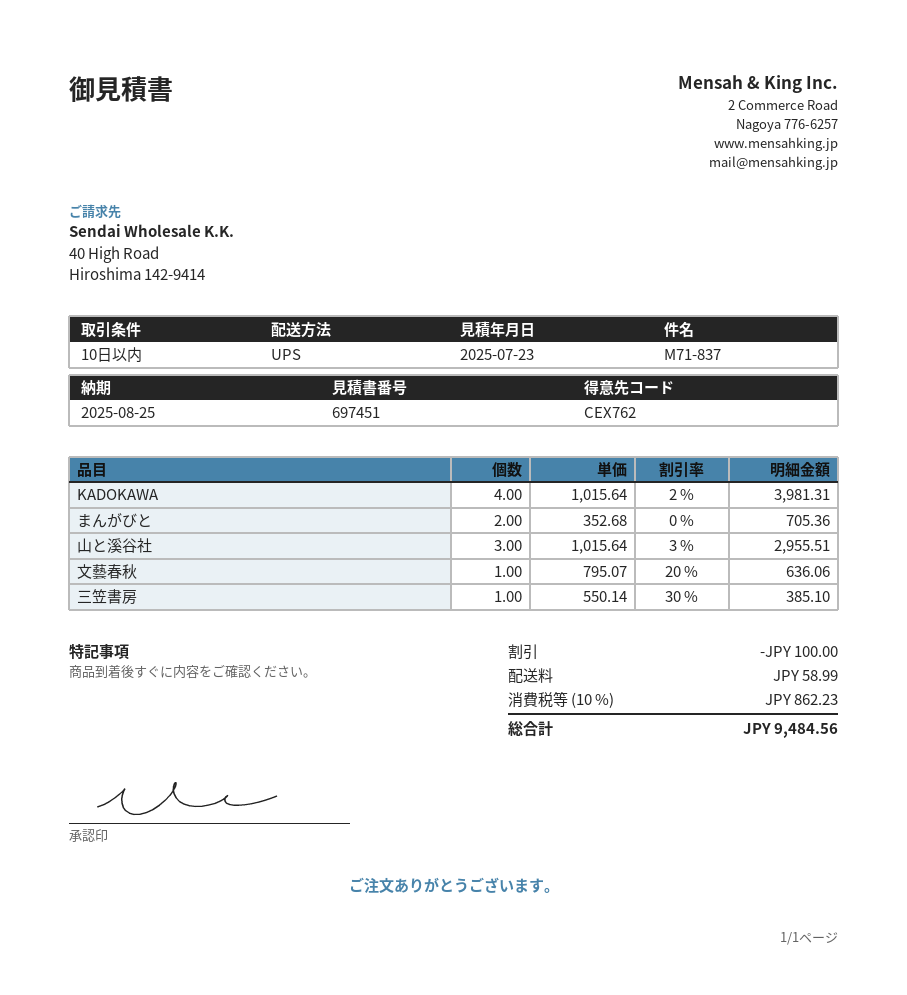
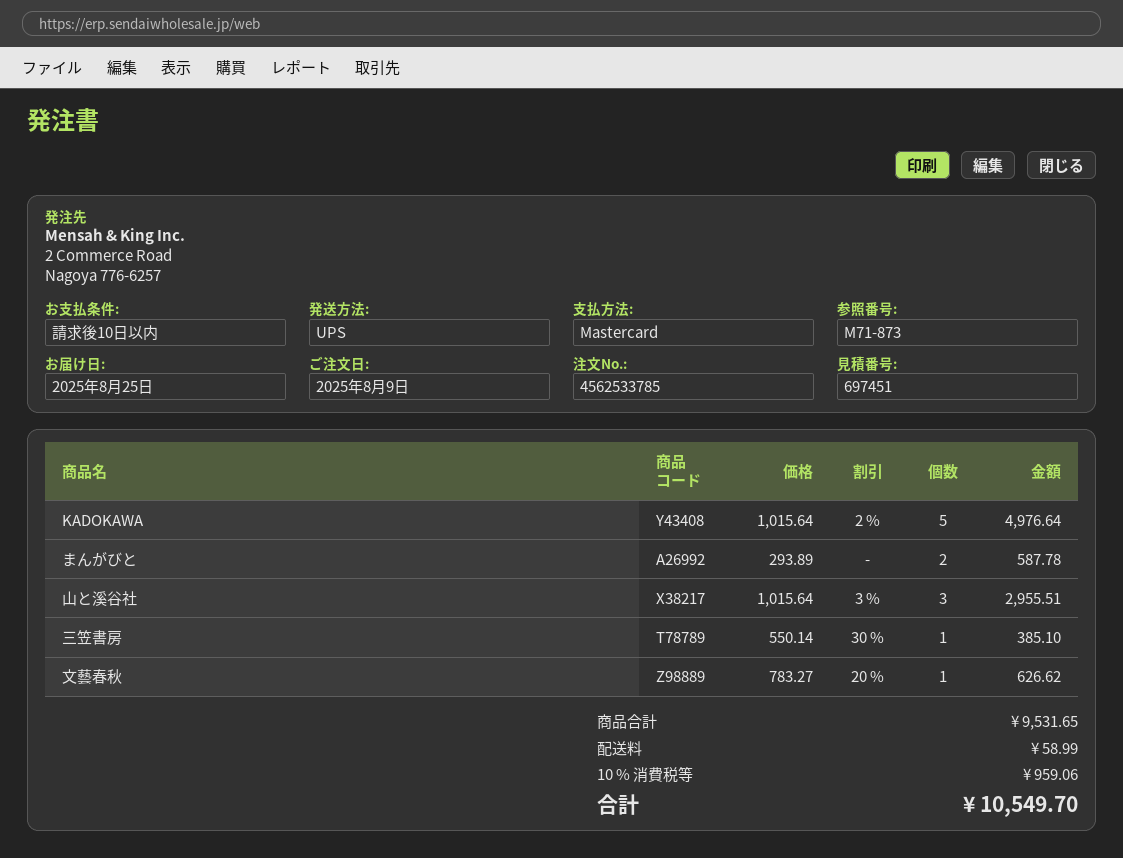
reference: M71-837 -> M71-873
KADOKAWA: 4 x 1015.64 - 2% = 3981.31 -> 5 x 1015.64 - 2% = 4976.64
まんがびと: 2 x 352.68 = 705.36 -> 2 x 293.89 = 587.78
文藝春秋: 1 x 795.07 - 20% = 636.06 -> 1 x 783.27 - 20% = 626.62
discount: 100.00 -> none
tax: 10% = 862.23 -> 10% = 959.06
total: 9484.56 -> 10549.70

